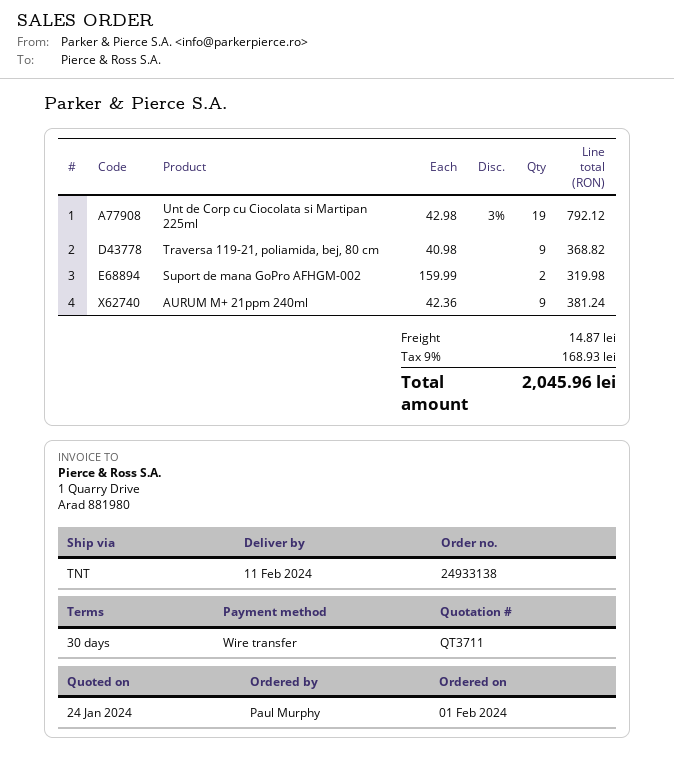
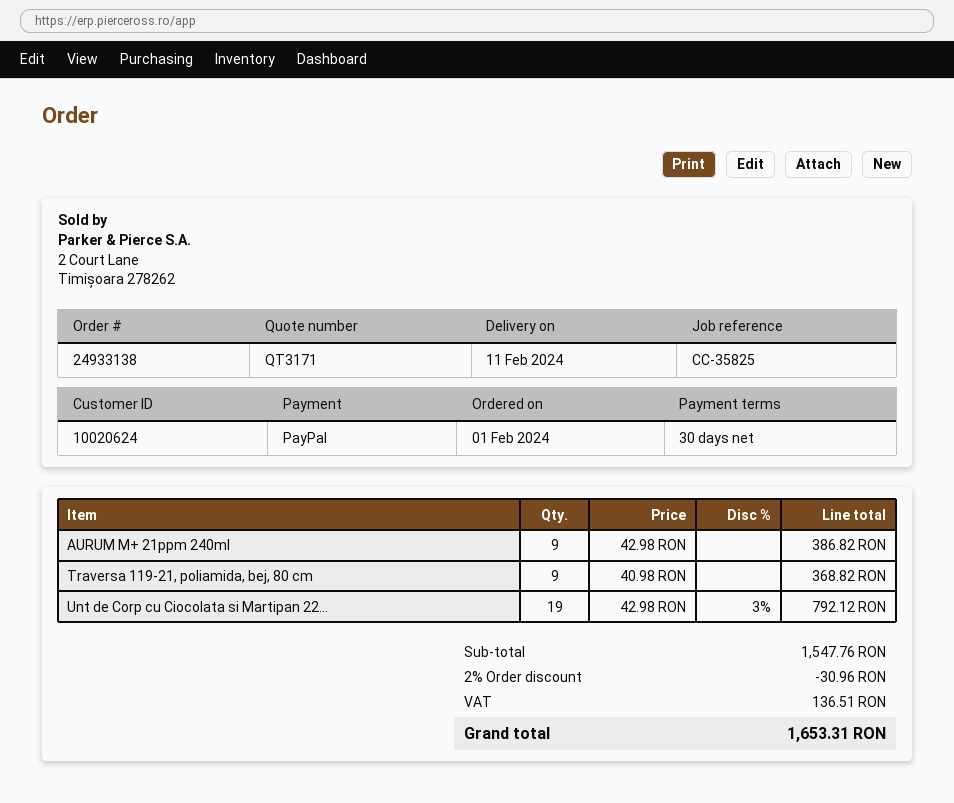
quote number: QT3711 -> QT3171
payment method: bank transfer -> PayPal
Suport de mana GoPro AFHGM-002: 2 x 159.99 = 319.98 -> none
AURUM M+ 21ppm 240ml: 9 x 42.36 = 381.24 -> 9 x 42.98 = 386.82
discount: none -> 2% = 30.96
shipping: 14.87 -> none
tax: 168.93 -> 136.51
total: 2045.96 -> 1653.31

